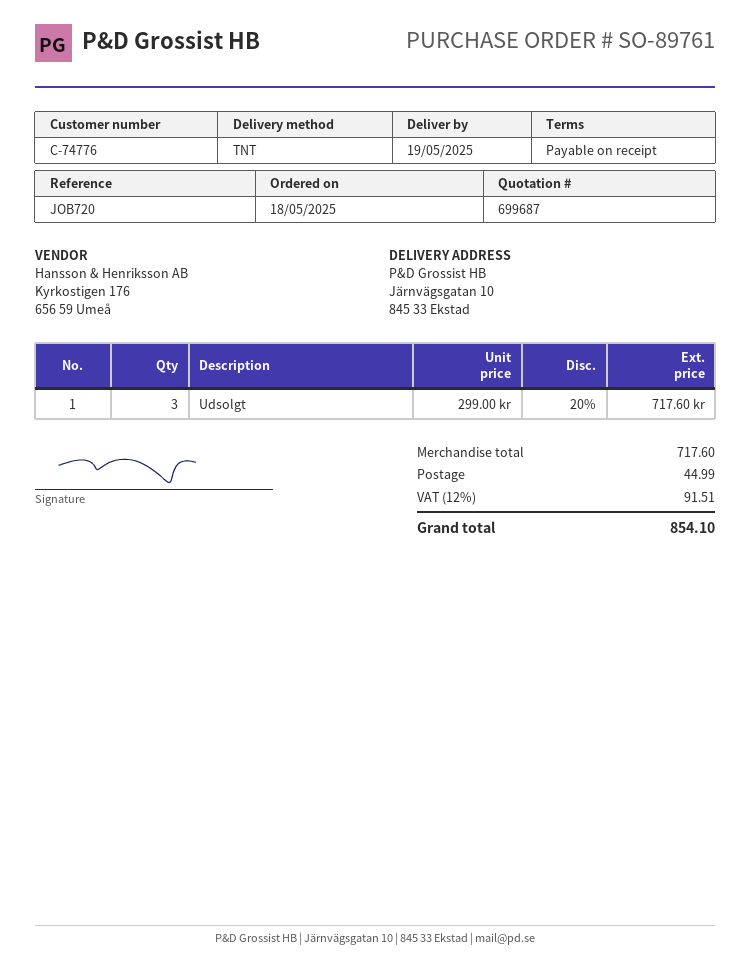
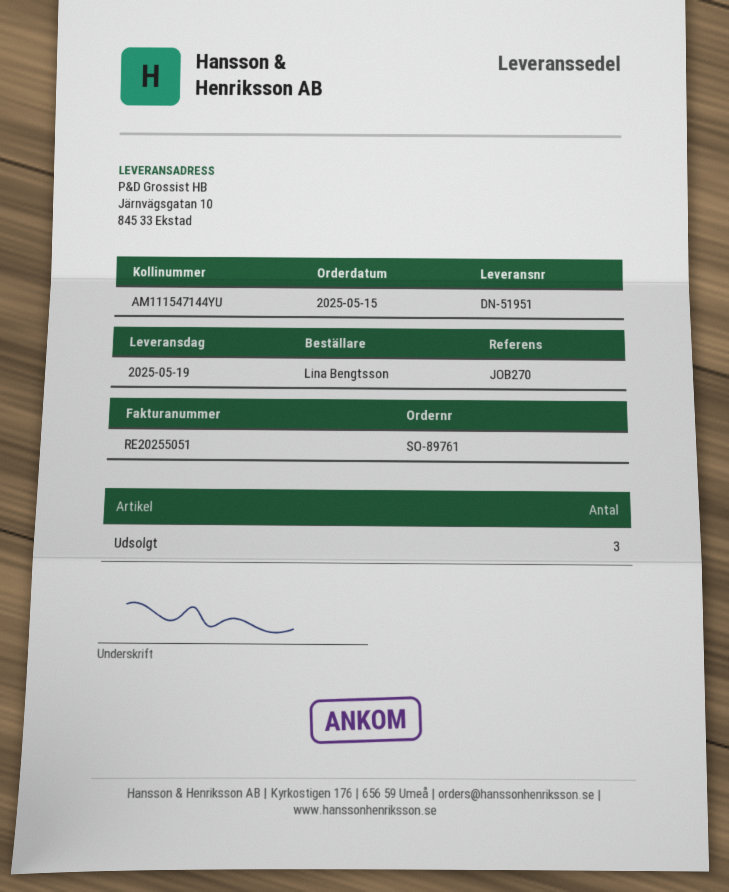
order date: 2025-05-18 -> 2025-05-15
reference: JOB720 -> JOB270

